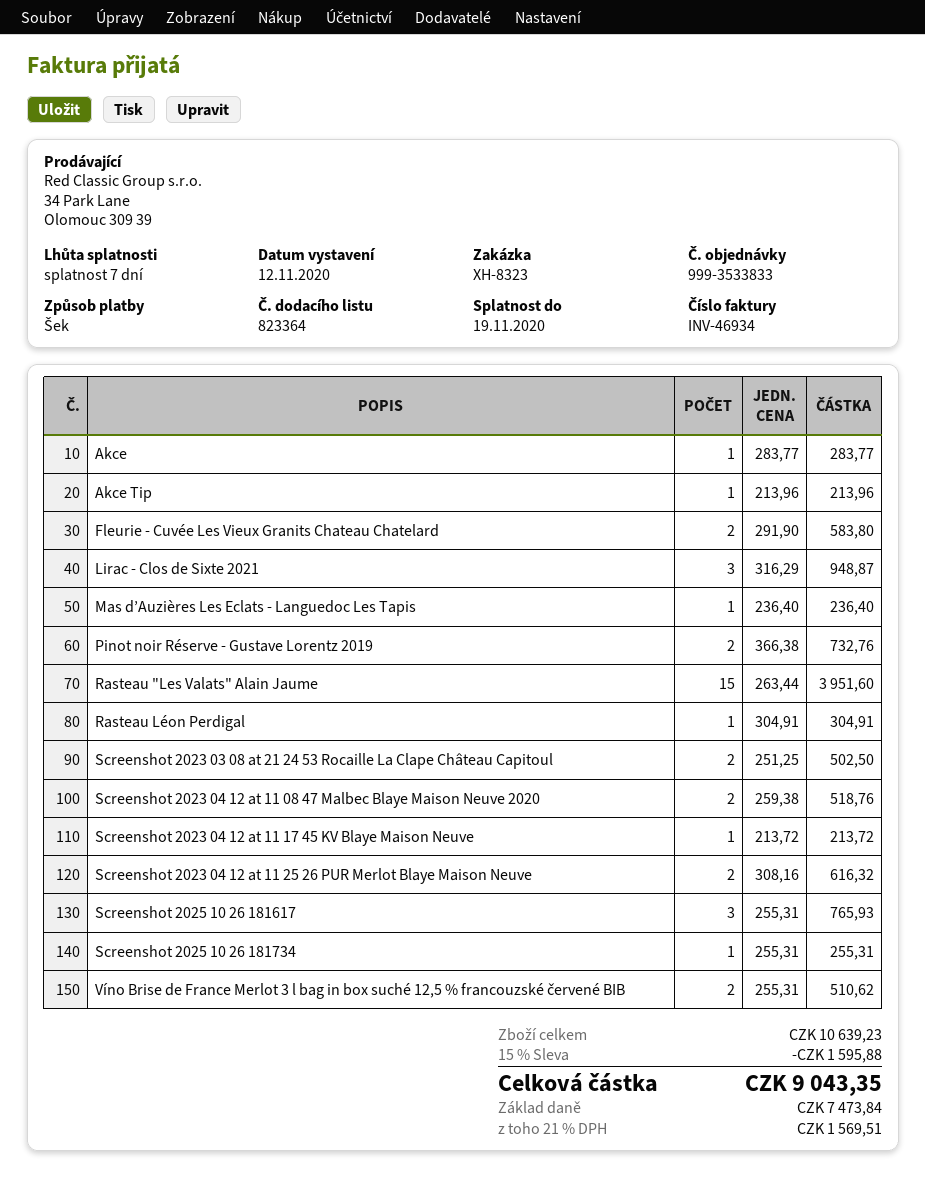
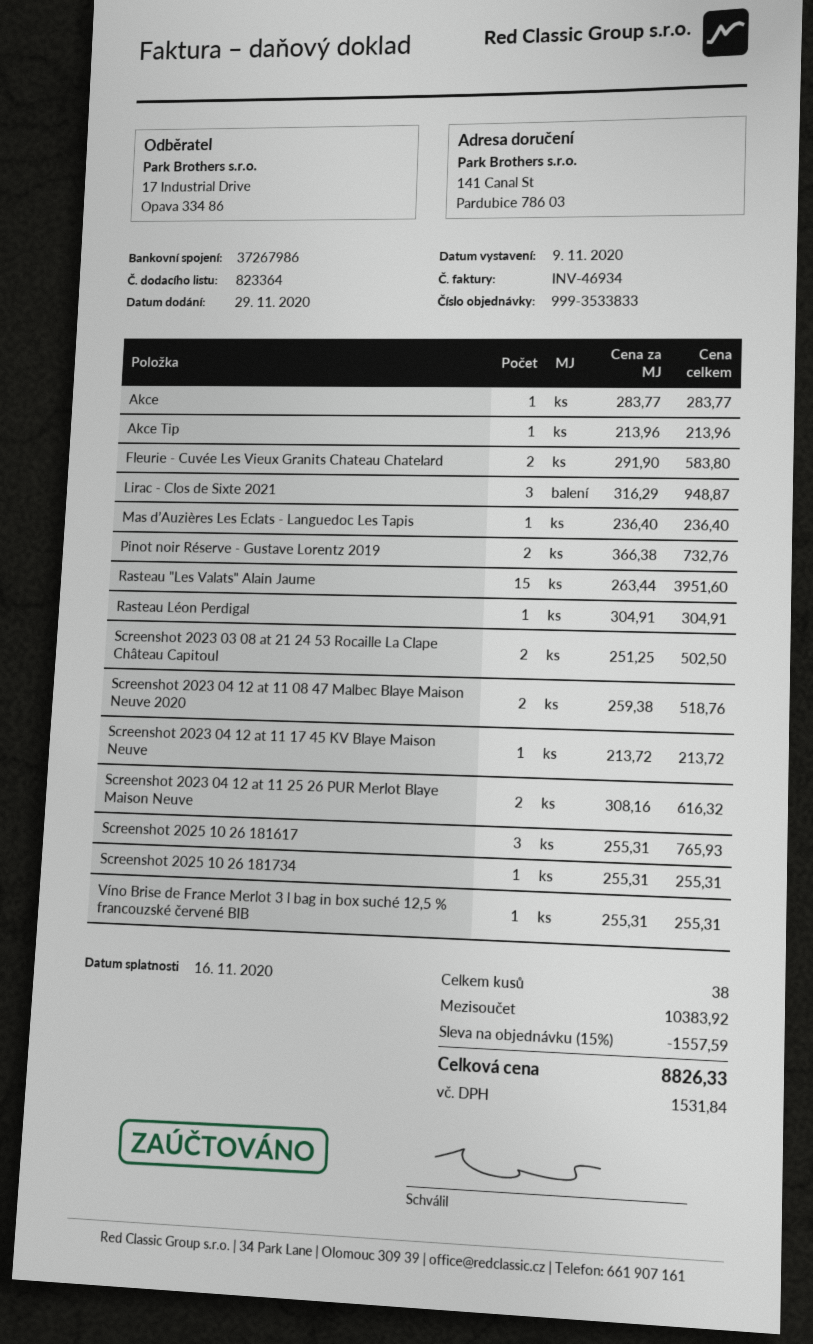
invoice date: 2020-11-12 -> 2020-11-09
due date: 2020-11-19 -> 2020-11-16
Víno Brise de France Merlot 3 l bag in box suché 12,5 % francouzské červené BIB: 2 x 255.31 = 510.62 -> 1 x 255.31 = 255.31
subtotal: 10639.23 -> 10383.92
discount: 15% = 1595.88 -> 15% = 1557.59
tax: 1569.51 -> 1531.84
total: 9043.35 -> 8826.33

